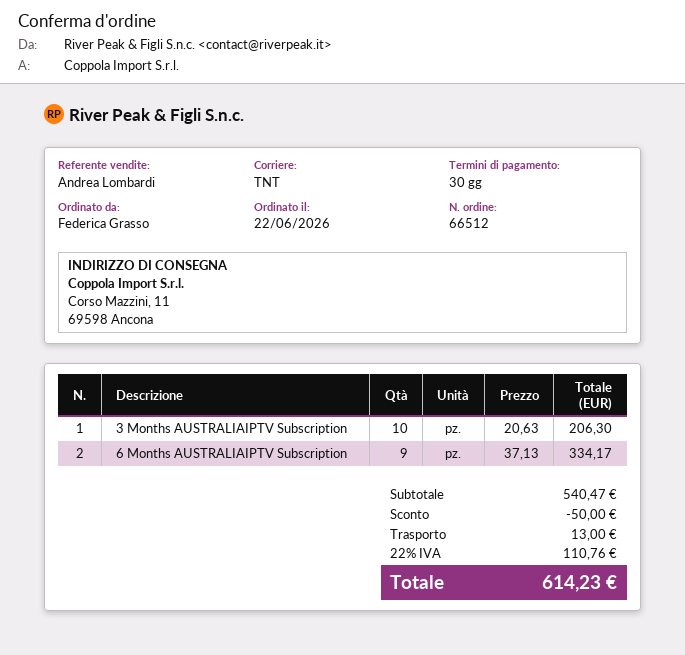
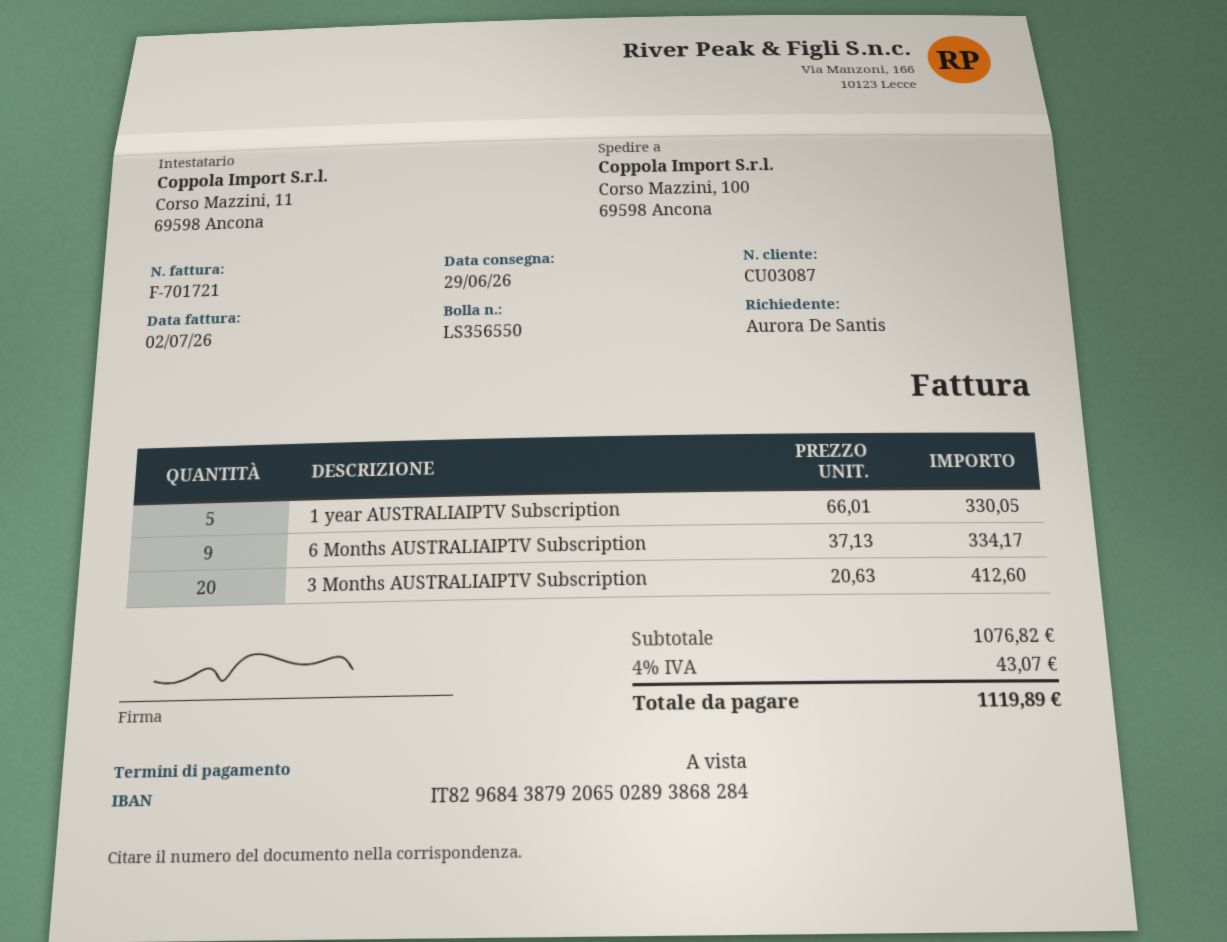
payment terms: 30 days -> on receipt
ordered by: Federica Grasso -> Aurora De Santis
ship to: Corso Mazzini, 11, 69598 Ancona -> Corso Mazzini, 100, 69598 Ancona
3 Months AUSTRALIAIPTV Subscription: 10 x 20.63 = 206.30 -> 20 x 20.63 = 412.60
1 year AUSTRALIAIPTV Subscription: none -> 5 x 66.01 = 330.05
subtotal: 540.47 -> 1076.82
discount: 50.00 -> none
shipping: 13.00 -> none
tax: 22% = 110.76 -> 4% = 43.07
total: 614.23 -> 1119.89

